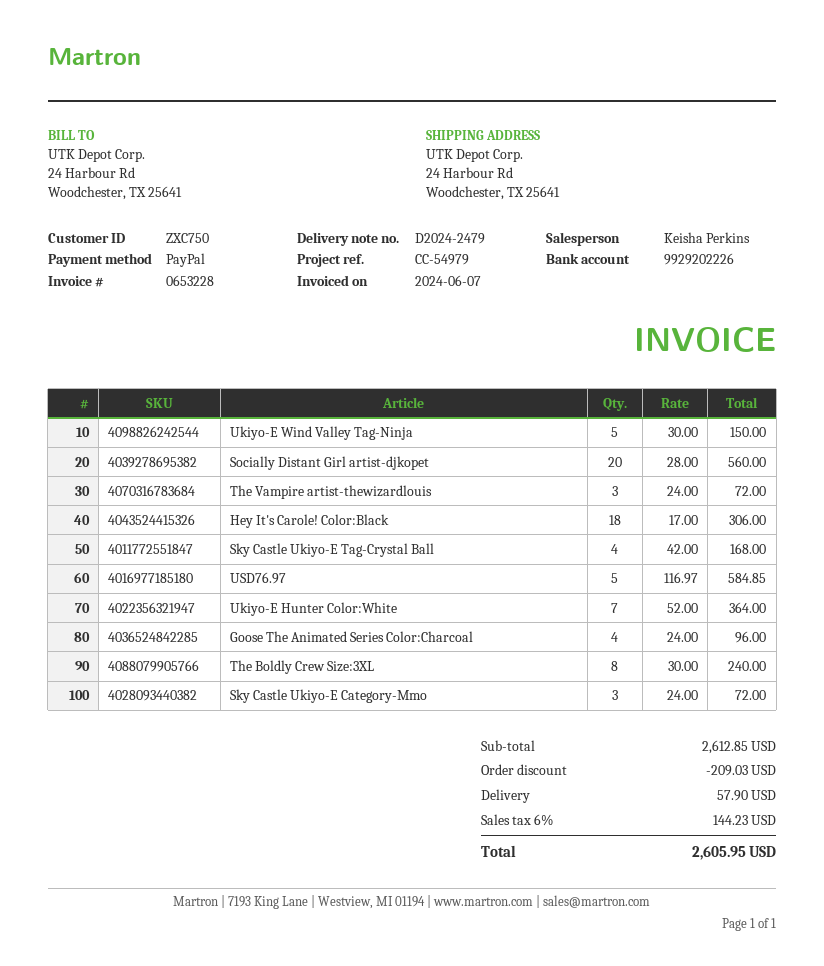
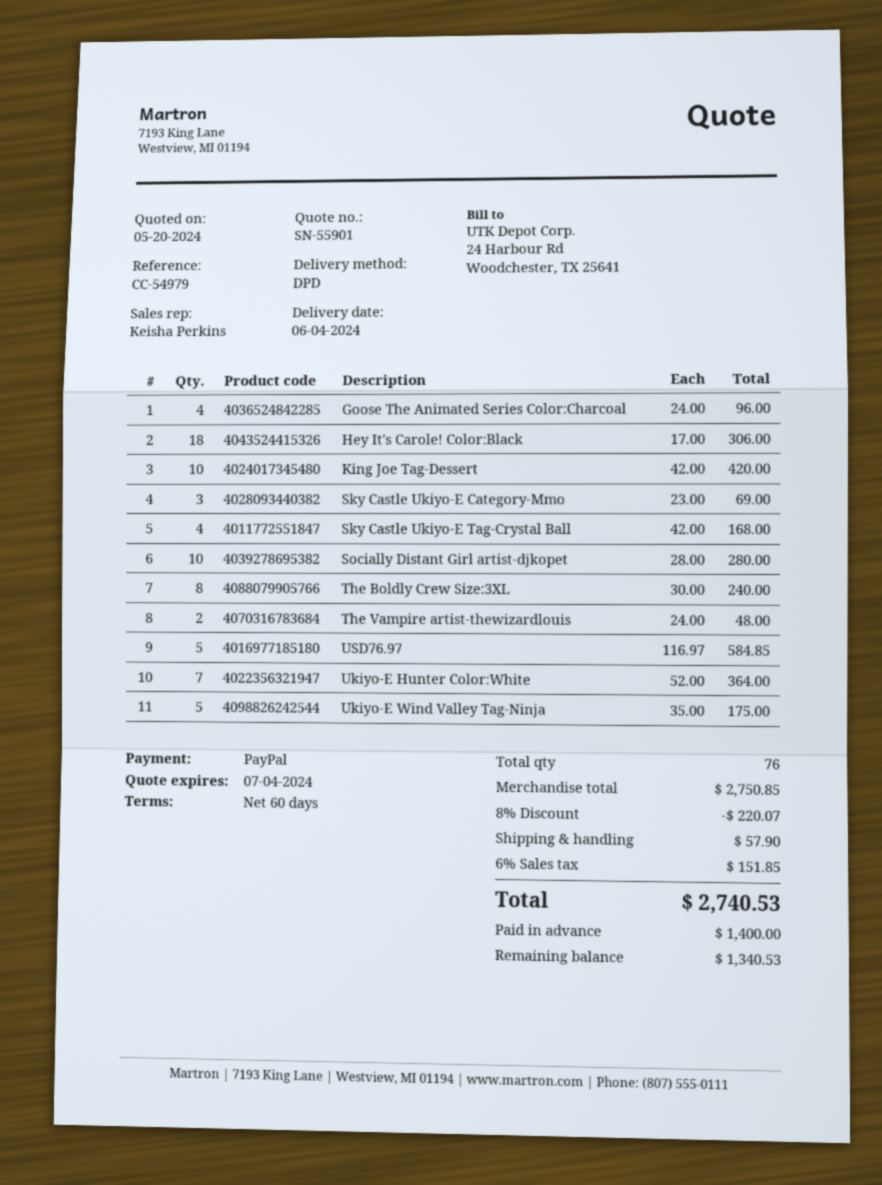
Ukiyo-E Wind Valley Tag-Ninja: 5 x 30.00 = 150.00 -> 5 x 35.00 = 175.00
Socially Distant Girl artist-djkopet: 20 x 28.00 = 560.00 -> 10 x 28.00 = 280.00
The Vampire artist-thewizardlouis: 3 x 24.00 = 72.00 -> 2 x 24.00 = 48.00
Sky Castle Ukiyo-E Category-Mmo: 3 x 24.00 = 72.00 -> 3 x 23.00 = 69.00
King Joe Tag-Dessert: none -> 10 x 42.00 = 420.00
subtotal: 2612.85 -> 2750.85
discount: 209.03 -> 220.07
tax: 6% = 144.23 -> 6% = 151.85
total: 2605.95 -> 2740.53

